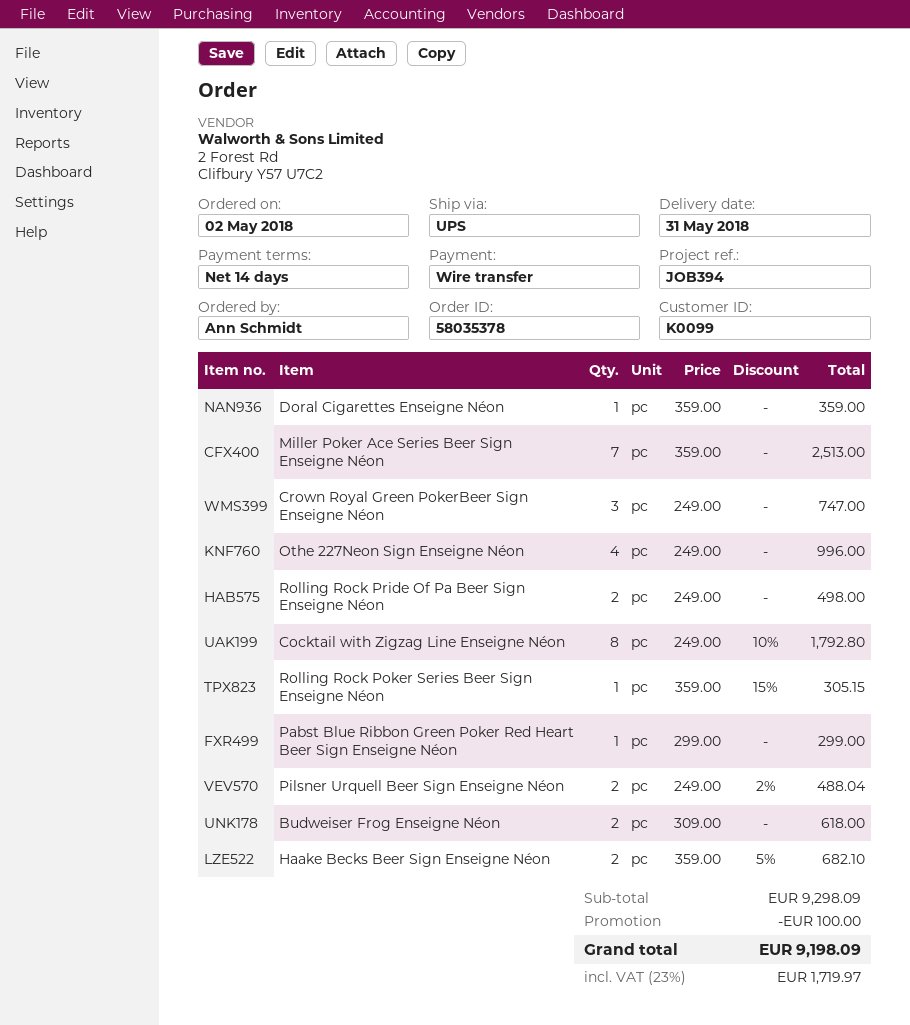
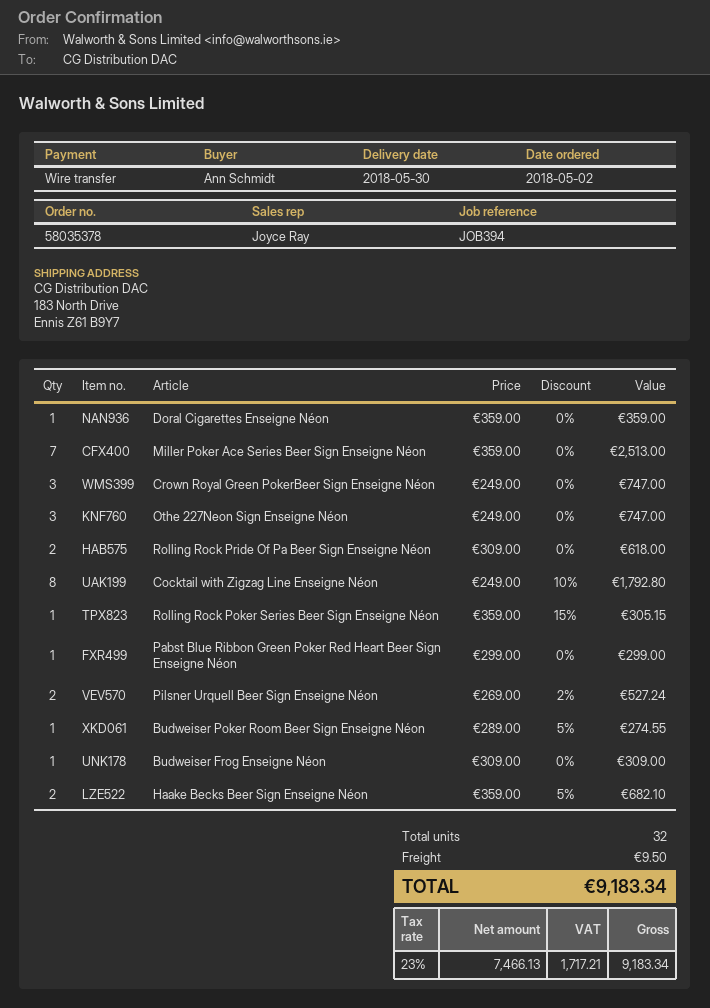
delivery date: 2018-05-31 -> 2018-05-30
Othe 227Neon Sign Enseigne Néon: 4 x 249.00 = 996.00 -> 3 x 249.00 = 747.00
Rolling Rock Pride Of Pa Beer Sign Enseigne Néon: 2 x 249.00 = 498.00 -> 2 x 309.00 = 618.00
Pilsner Urquell Beer Sign Enseigne Néon: 2 x 249.00 - 2% = 488.04 -> 2 x 269.00 - 2% = 527.24
Budweiser Frog Enseigne Néon: 2 x 309.00 = 618.00 -> 1 x 309.00 = 309.00
Budweiser Poker Room Beer Sign Enseigne Néon: none -> 1 x 289.00 - 5% = 274.55
discount: 100.00 -> none
shipping: none -> 9.50
tax: 23% = 1719.97 -> 23% = 1717.21
total: 9198.09 -> 9183.34

